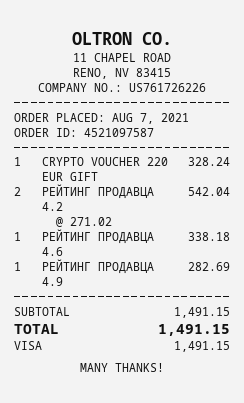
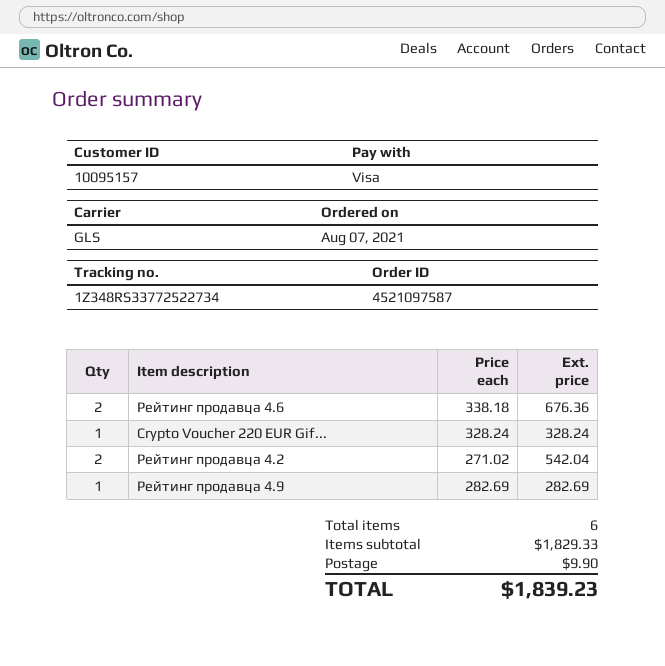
РЕЙТИНГ ПРОДАВЦА 4.6: 1 x 338.18 = 338.18 -> 2 x 338.18 = 676.36
subtotal: 1491.15 -> 1829.33
shipping: none -> 9.90
total: 1491.15 -> 1839.23

